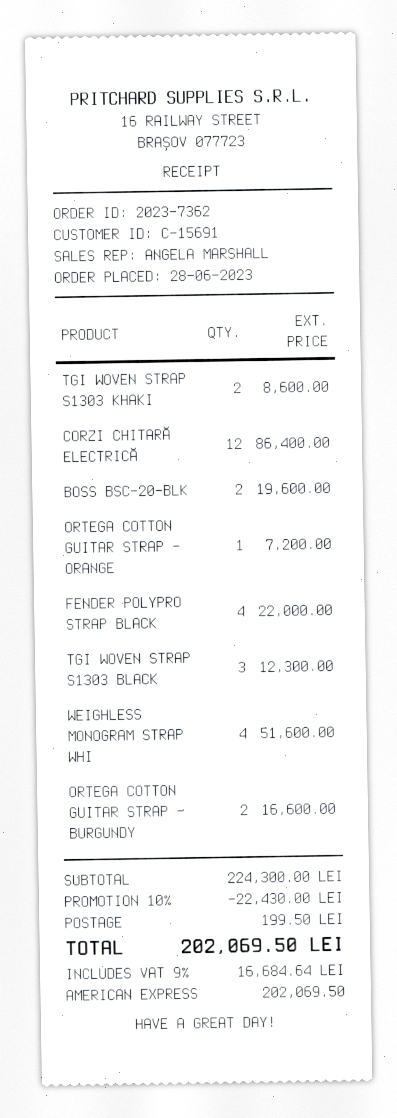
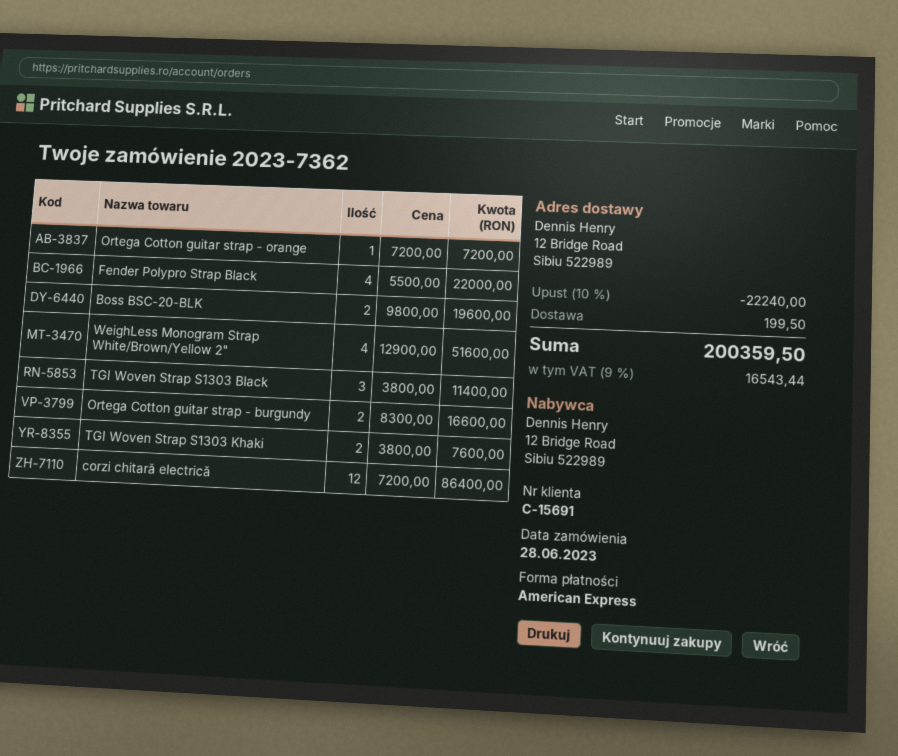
TGI WOVEN STRAP S1303 KHAKI: 2 for 8600.00 -> 2 for 7600.00
TGI WOVEN STRAP S1303 BLACK: 3 for 12300.00 -> 3 for 11400.00
discount: 10% = 22430.00 -> 10% = 22240.00
tax: 9% = 16684.64 -> 9% = 16543.44
total: 202069.50 -> 200359.50

